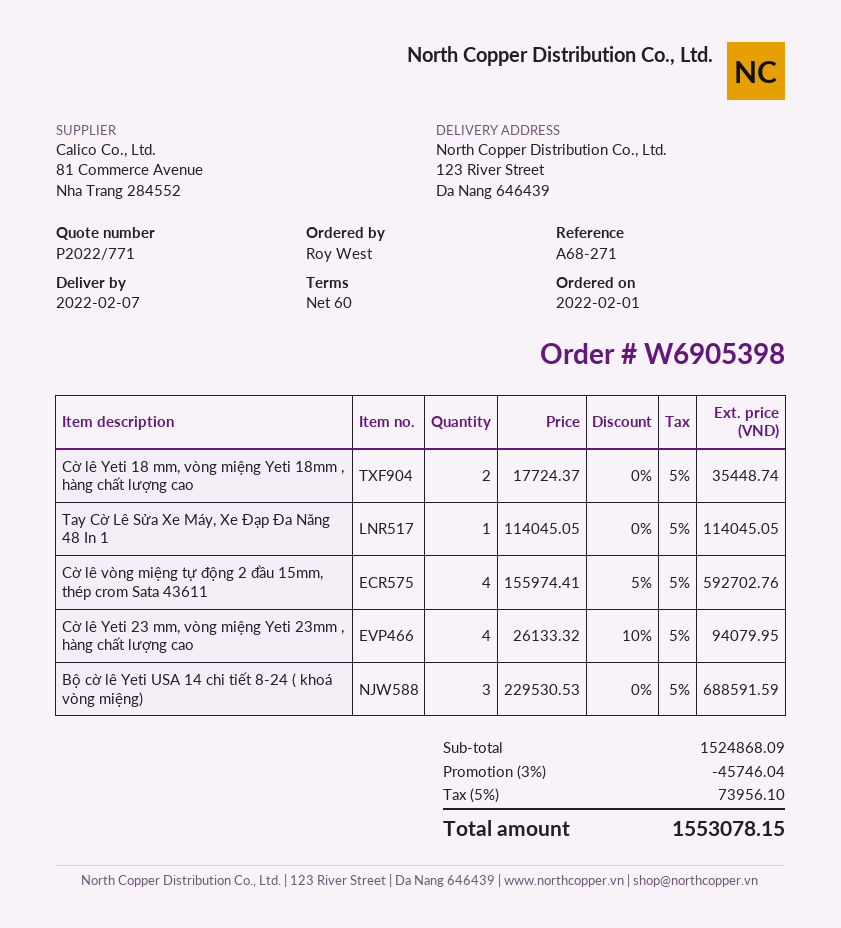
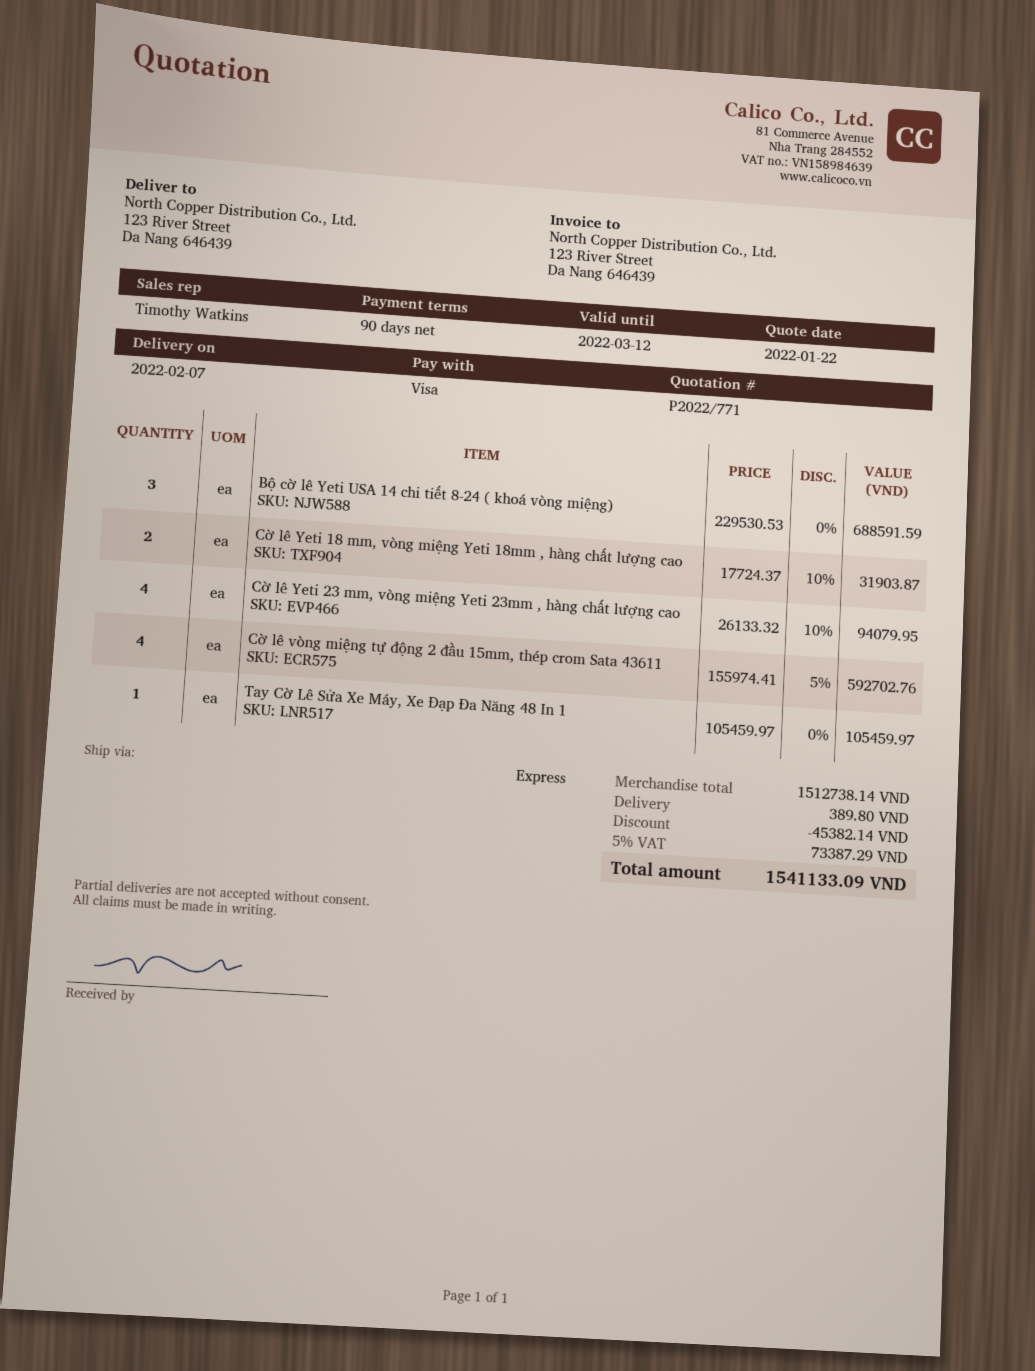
payment terms: 60 days -> 90 days
Cờ lê Yeti 18 mm, vòng miệng Yeti 18mm , hàng chất lượng cao: 2 x 17724.37 = 35448.74 -> 2 x 17724.37 - 10% = 31903.87
Tay Cờ Lê Sửa Xe Máy, Xe Đạp Đa Năng 48 In 1: 1 x 114045.05 = 114045.05 -> 1 x 105459.97 = 105459.97
subtotal: 1524868.09 -> 1512738.14
discount: 45746.04 -> 45382.14
shipping: none -> 389.80
tax: 5% = 73956.10 -> 5% = 73387.29
total: 1553078.15 -> 1541133.09

